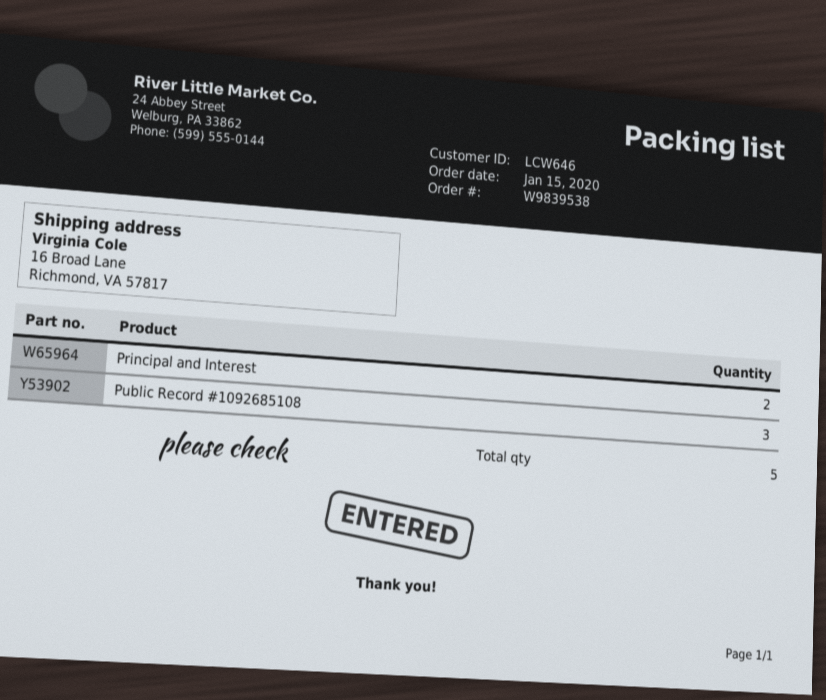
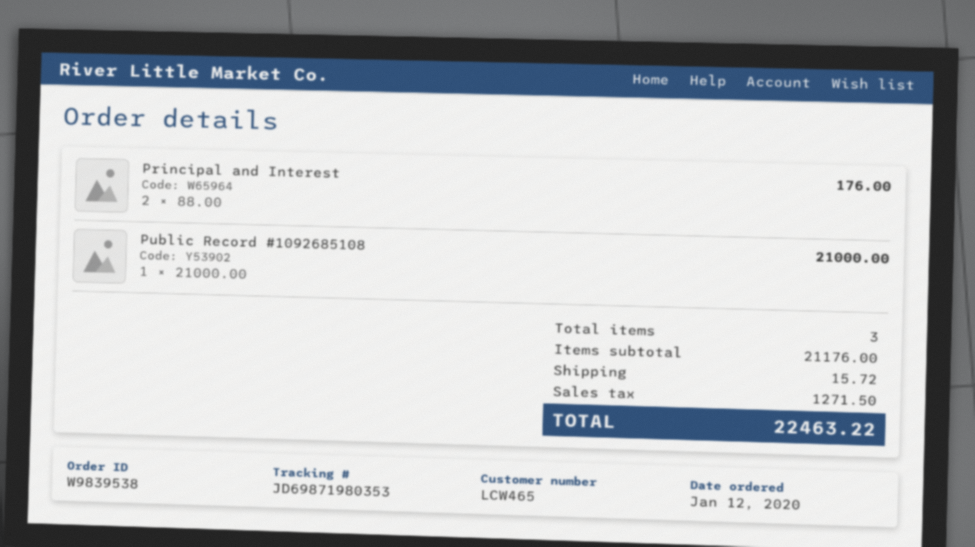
order date: 2020-01-15 -> 2020-01-12
customer number: LCW646 -> LCW465
Public Record #1092685108: 3 -> 1
total quantity: 5 -> 3

